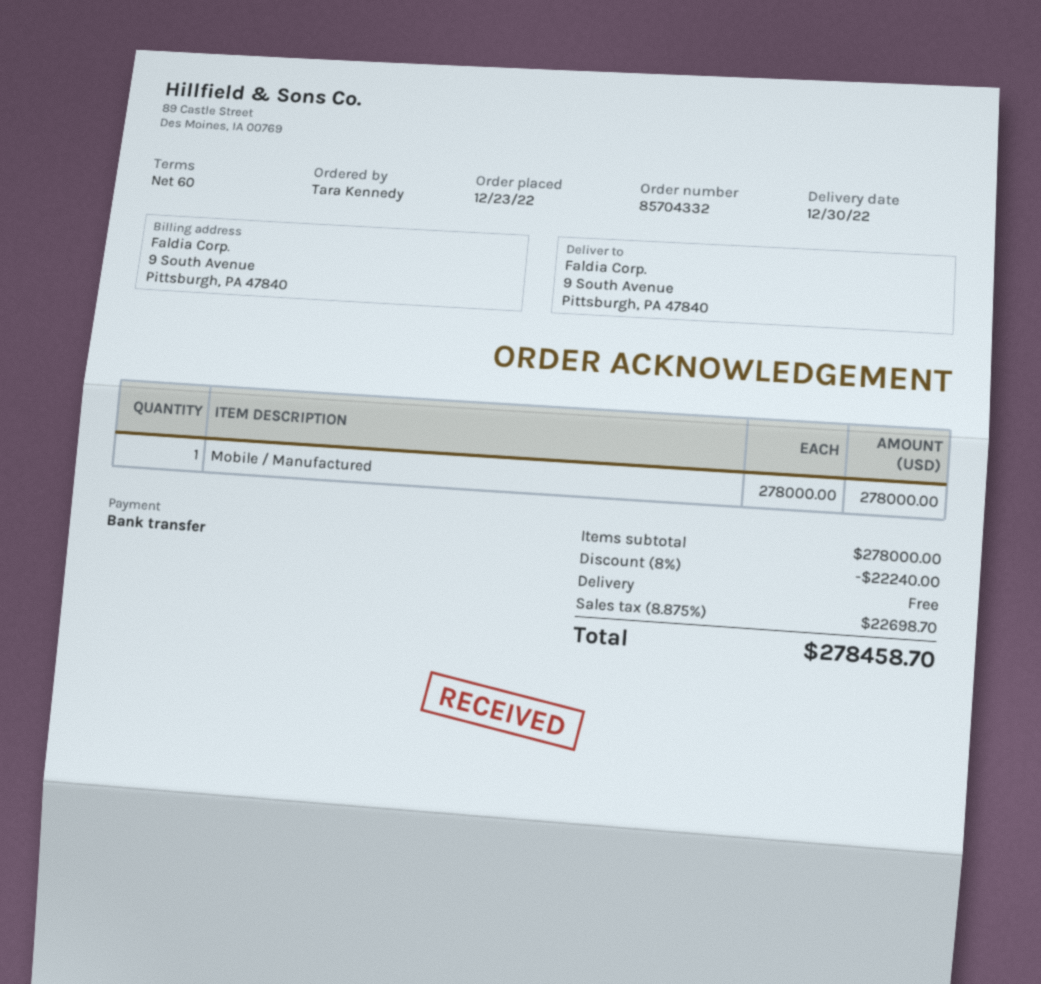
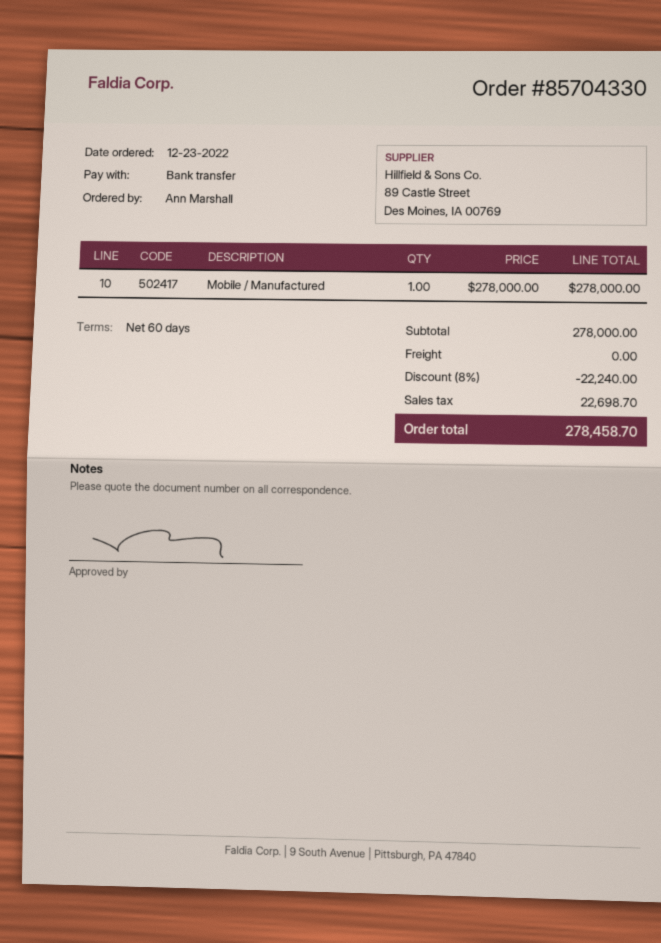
order number: 85704332 -> 85704330
ordered by: Tara Kennedy -> Ann Marshall

